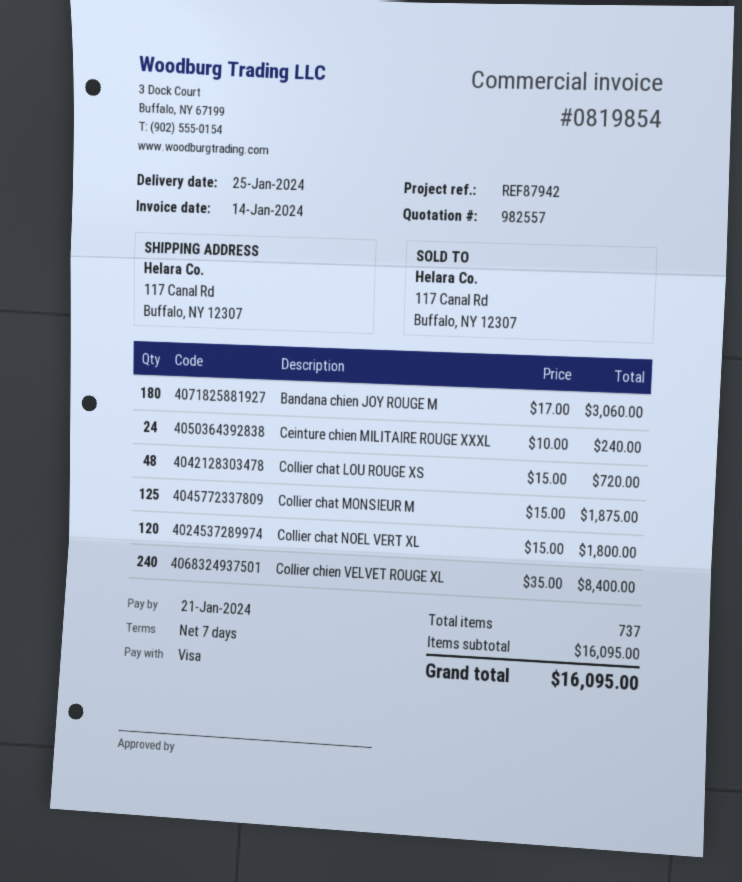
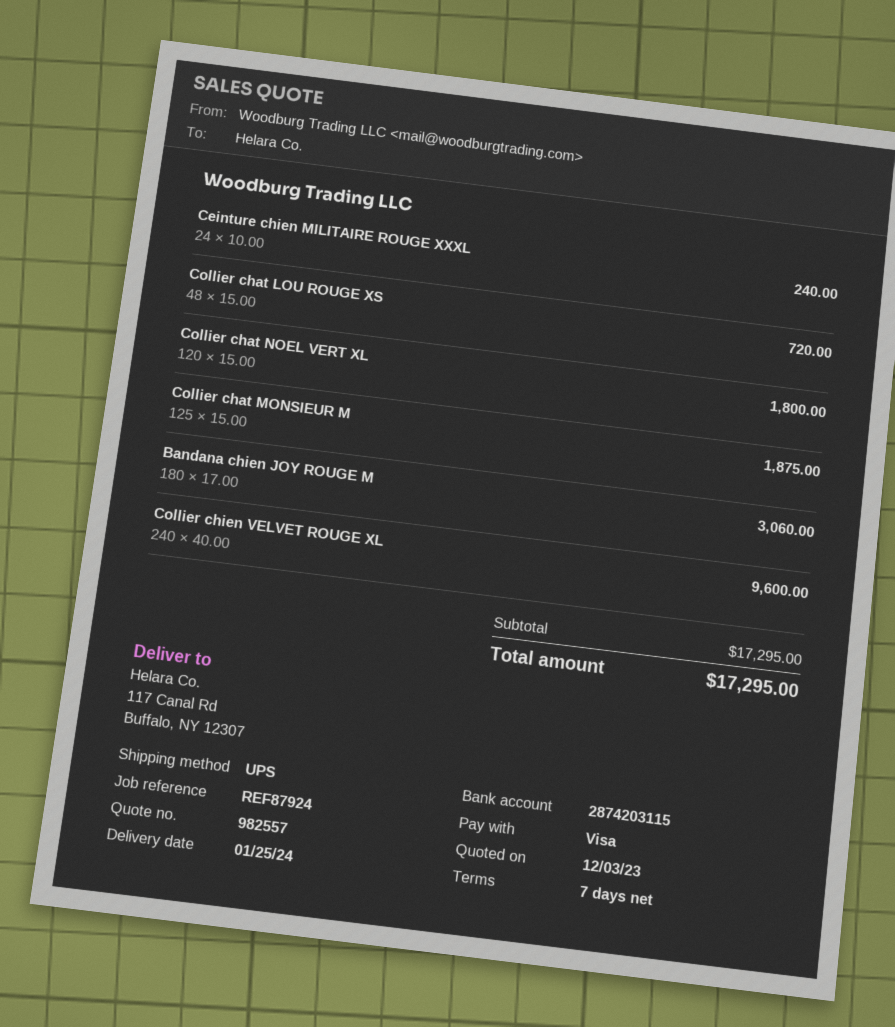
reference: REF87942 -> REF87924
Collier chien VELVET ROUGE XL: 240 x 35.00 = 8400.00 -> 240 x 40.00 = 9600.00
subtotal: 16095.00 -> 17295.00
total: 16095.00 -> 17295.00

